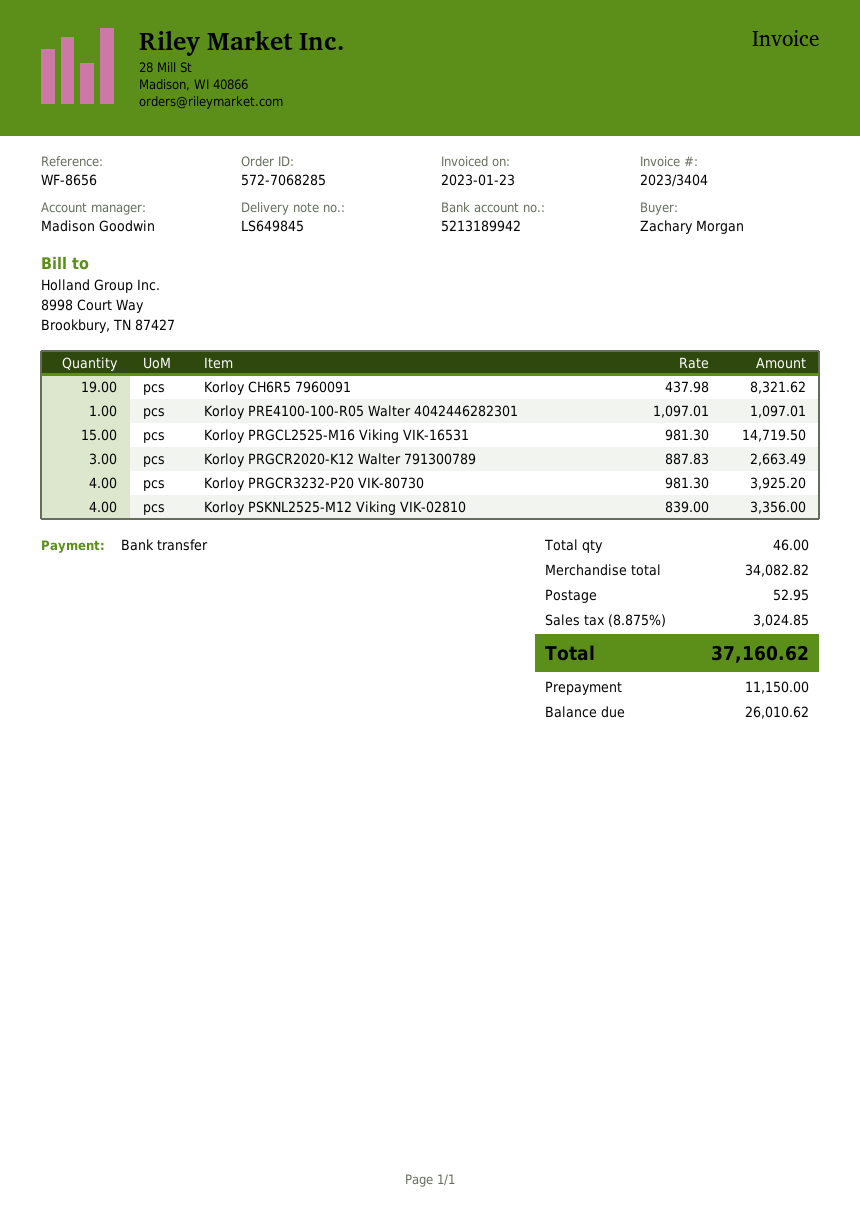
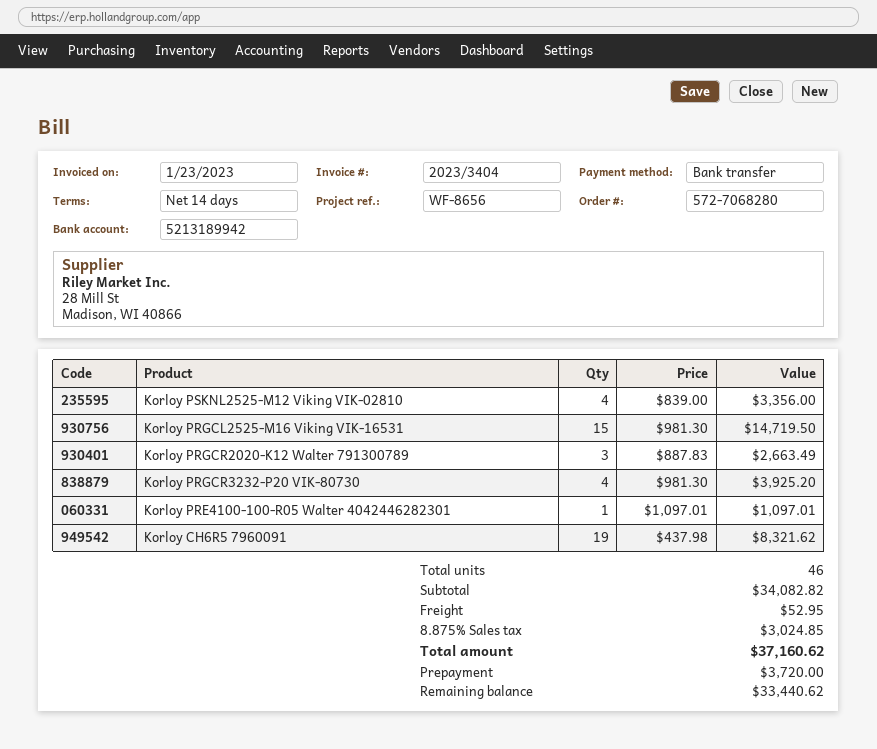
order number: 572-7068285 -> 572-7068280
deposit: 11150.00 -> 3720.00
balance: 26010.62 -> 33440.62

